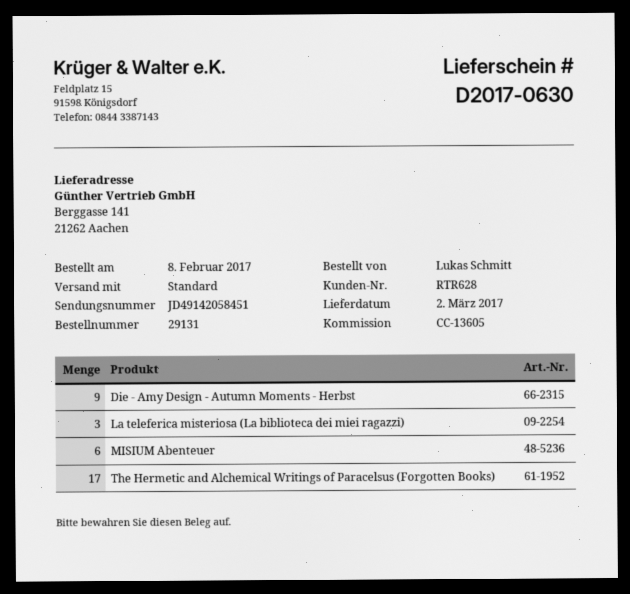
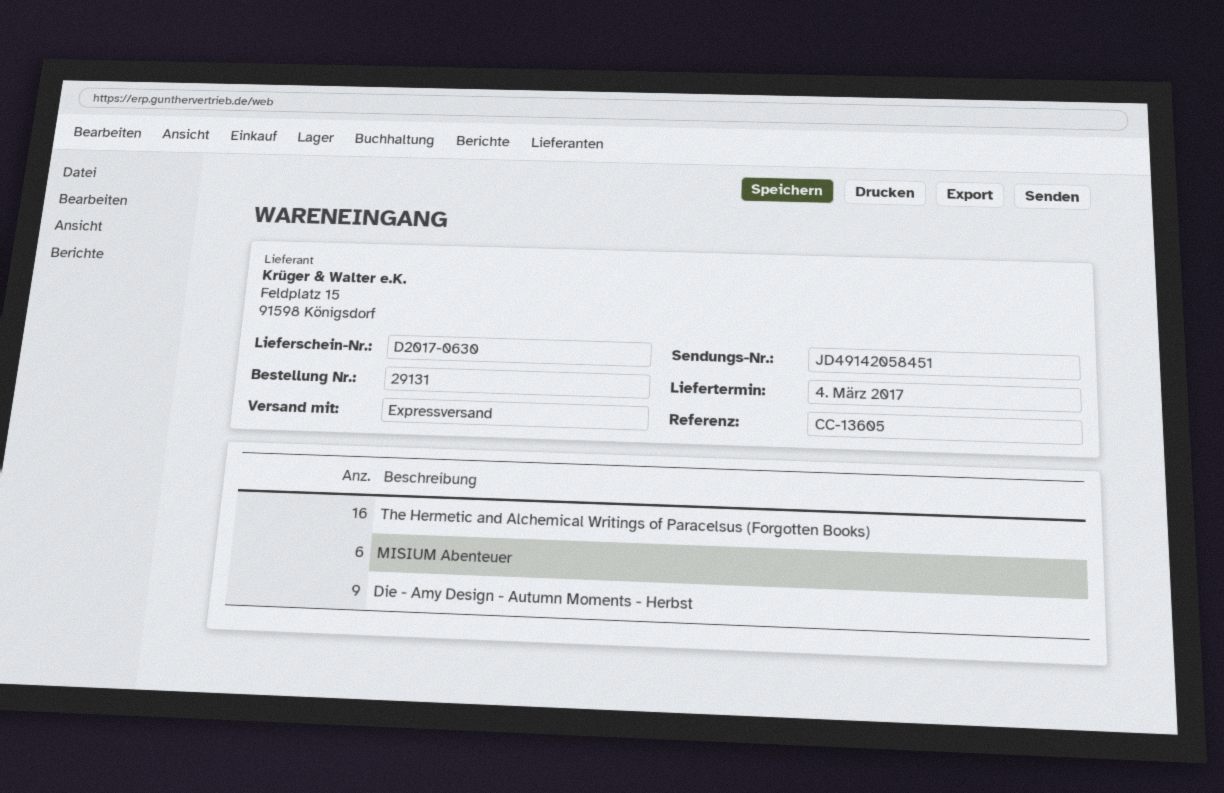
delivery date: 2017-03-02 -> 2017-03-04
shipping method: standard -> express
La teleferica misteriosa (La biblioteca dei miei ragazzi): 3 -> none
The Hermetic and Alchemical Writings of Paracelsus (Forgotten Books): 17 -> 16

